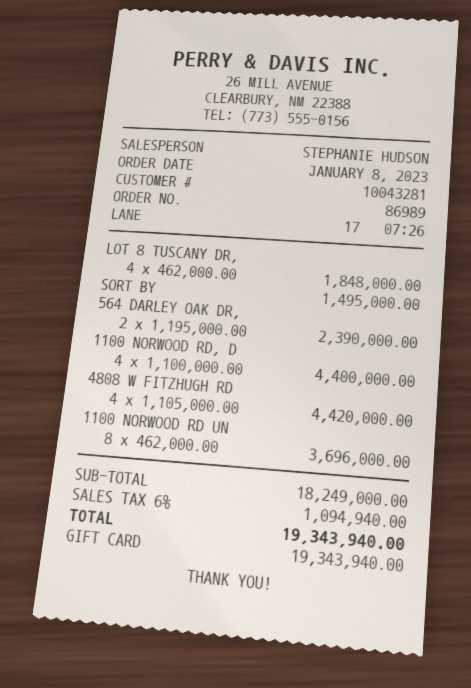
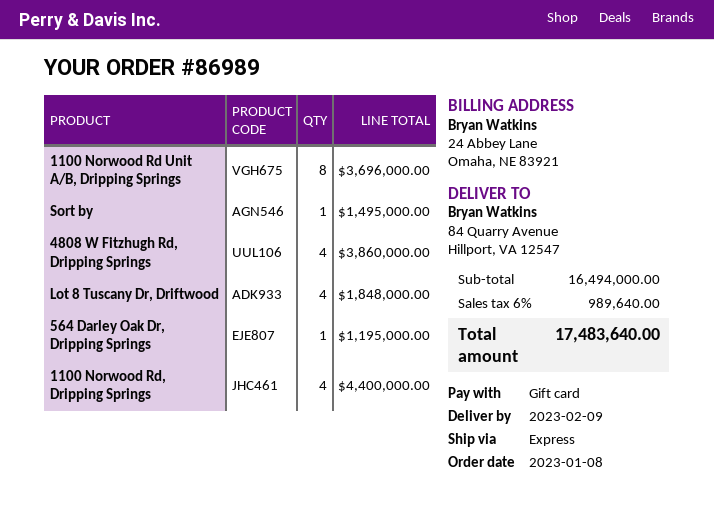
564 DARLEY OAK DR,: 2 for 2390000.00 -> 1 for 1195000.00
4808 W FITZHUGH RD: 4 for 4420000.00 -> 4 for 3860000.00
subtotal: 18249000.00 -> 16494000.00
tax: 6% = 1094940.00 -> 6% = 989640.00
total: 19343940.00 -> 17483640.00

